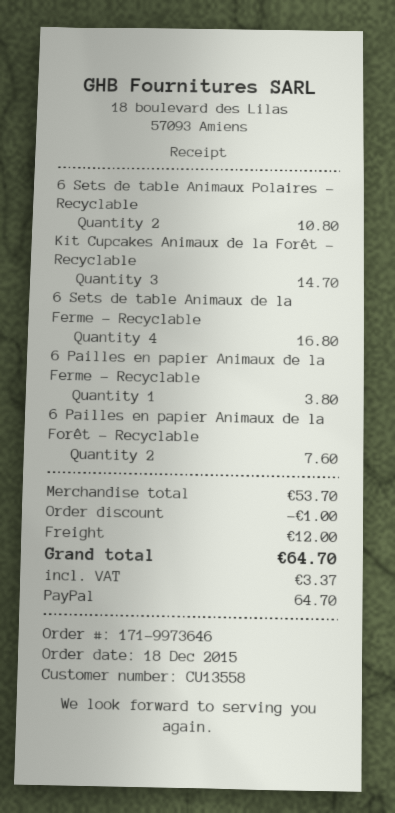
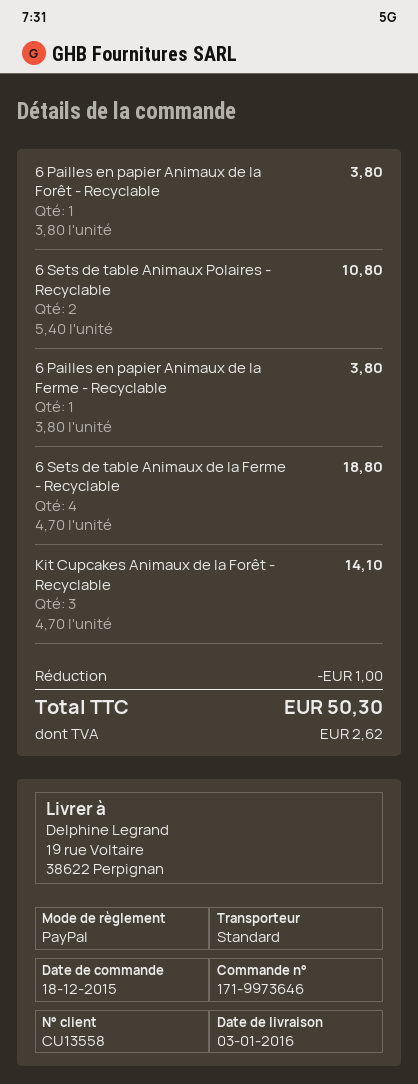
Kit Cupcakes Animaux de la Forêt - Recyclable: 3 for 14.70 -> 3 for 14.10
6 Sets de table Animaux de la Ferme - Recyclable: 4 for 16.80 -> 4 for 18.80
6 Pailles en papier Animaux de la Forêt - Recyclable: 2 for 7.60 -> 1 for 3.80
shipping: 12.00 -> none
tax: 3.37 -> 2.62
total: 64.70 -> 50.30

